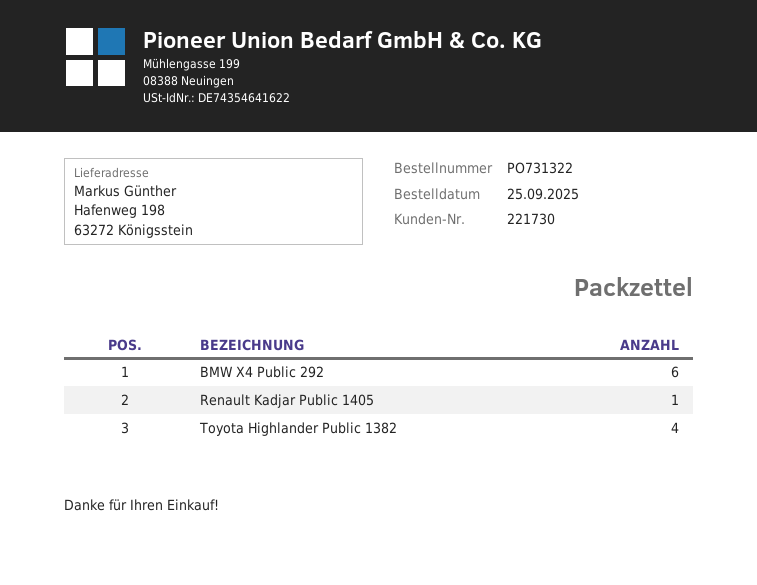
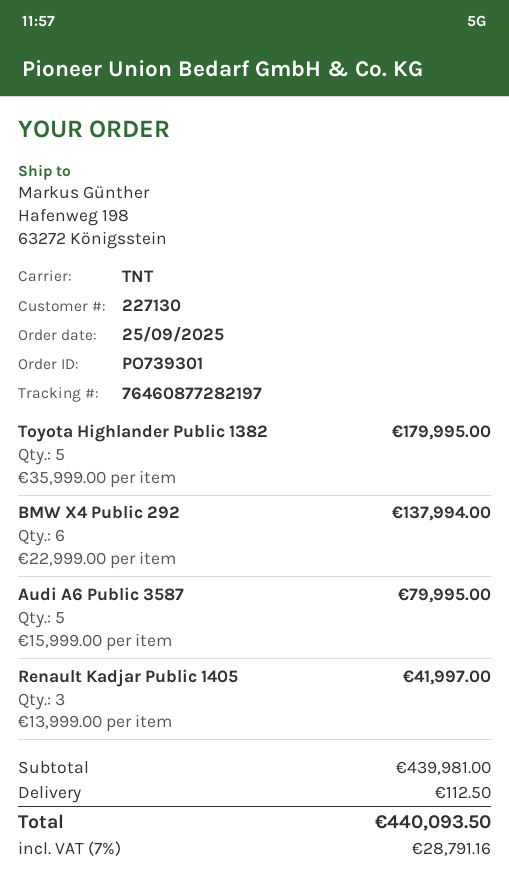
order number: PO731322 -> PO739301
customer number: 221730 -> 227130
Renault Kadjar Public 1405: 1 -> 3
Toyota Highlander Public 1382: 4 -> 5
Audi A6 Public 3587: none -> 5

